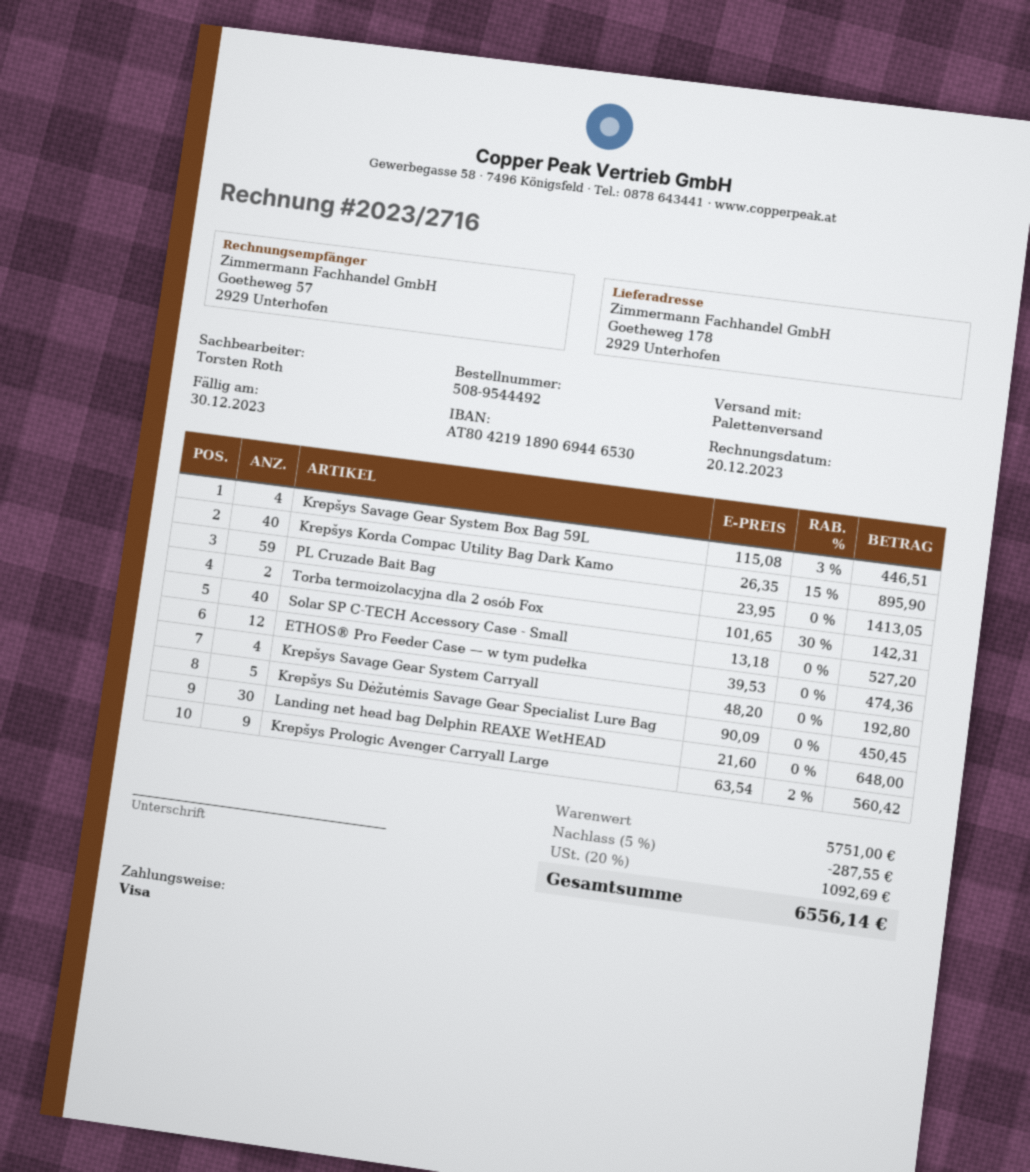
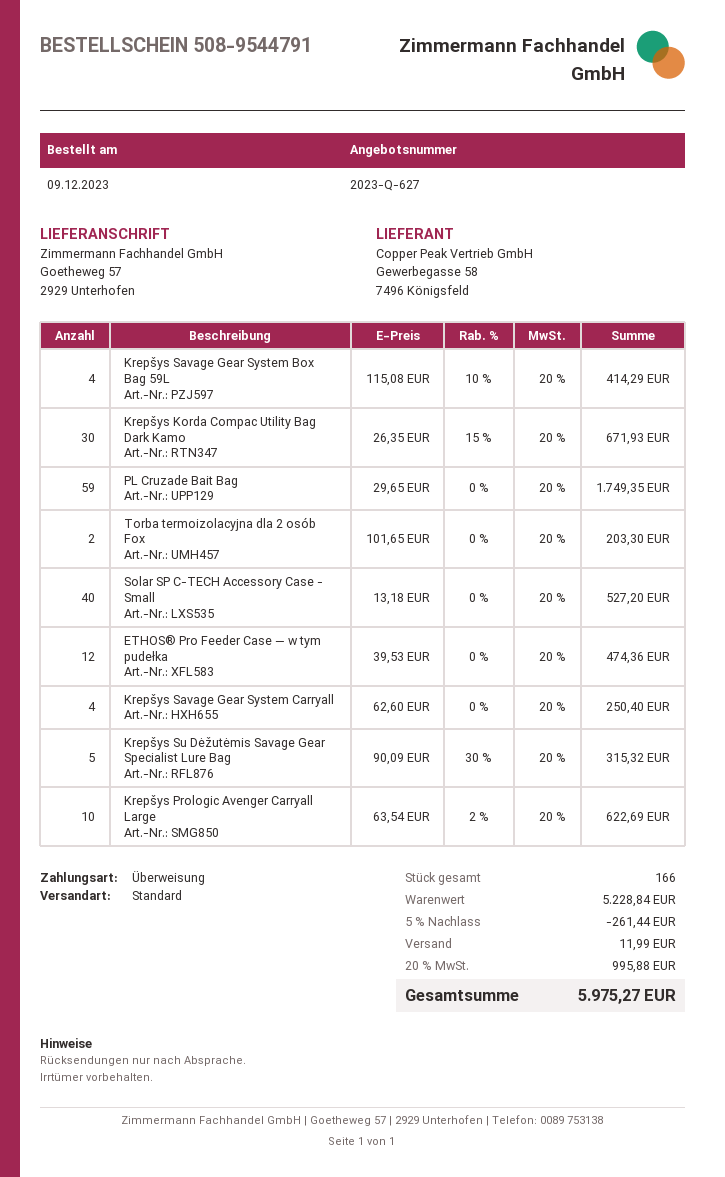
order number: 508-9544492 -> 508-9544791
payment method: Visa -> bank transfer
shipping method: pallet freight -> standard
ship to: Goetheweg 178, 2929 Unterhofen -> Goetheweg 57, 2929 Unterhofen
Krepšys Savage Gear System Box Bag 59L: 4 x 115.08 - 3% = 446.51 -> 4 x 115.08 - 10% = 414.29
Krepšys Korda Compac Utility Bag Dark Kamo: 40 x 26.35 - 15% = 895.90 -> 30 x 26.35 - 15% = 671.93
PL Cruzade Bait Bag: 59 x 23.95 = 1413.05 -> 59 x 29.65 = 1749.35
Torba termoizolacyjna dla 2 osób Fox: 2 x 101.65 - 30% = 142.31 -> 2 x 101.65 = 203.30
Krepšys Savage Gear System Carryall: 4 x 48.20 = 192.80 -> 4 x 62.60 = 250.40
Krepšys Su Dėžutėmis Savage Gear Specialist Lure Bag: 5 x 90.09 = 450.45 -> 5 x 90.09 - 30% = 315.32
Landing net head bag Delphin REAXE WetHEAD: 30 x 21.60 = 648.00 -> none
Krepšys Prologic Avenger Carryall Large: 9 x 63.54 - 2% = 560.42 -> 10 x 63.54 - 2% = 622.69
subtotal: 5751.00 -> 5228.84
discount: 5% = 287.55 -> 5% = 261.44
shipping: none -> 11.99
tax: 20% = 1092.69 -> 20% = 995.88
total: 6556.14 -> 5975.27

